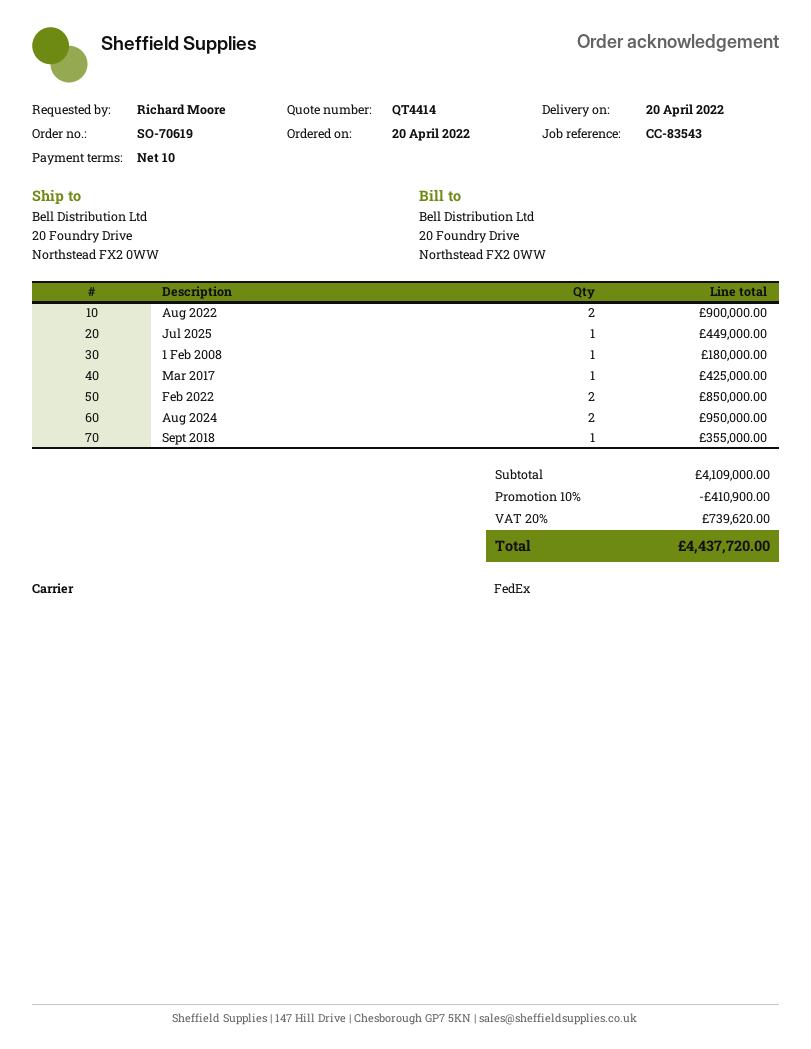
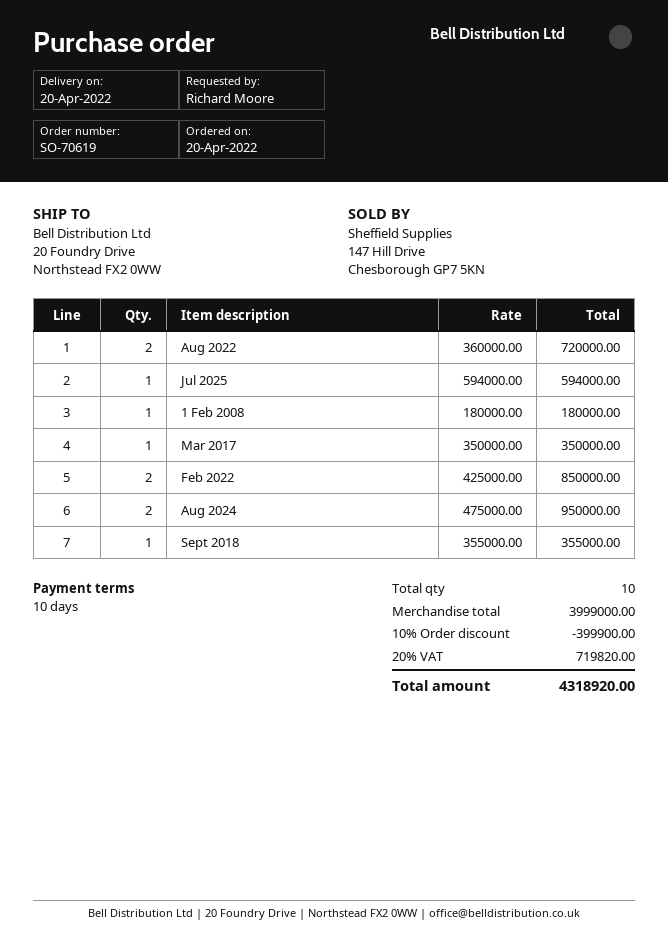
Aug 2022: 2 for 900000.00 -> 2 for 720000.00
Jul 2025: 1 for 449000.00 -> 1 for 594000.00
Mar 2017: 1 for 425000.00 -> 1 for 350000.00
subtotal: 4109000.00 -> 3999000.00
discount: 10% = 410900.00 -> 10% = 399900.00
tax: 20% = 739620.00 -> 20% = 719820.00
total: 4437720.00 -> 4318920.00

